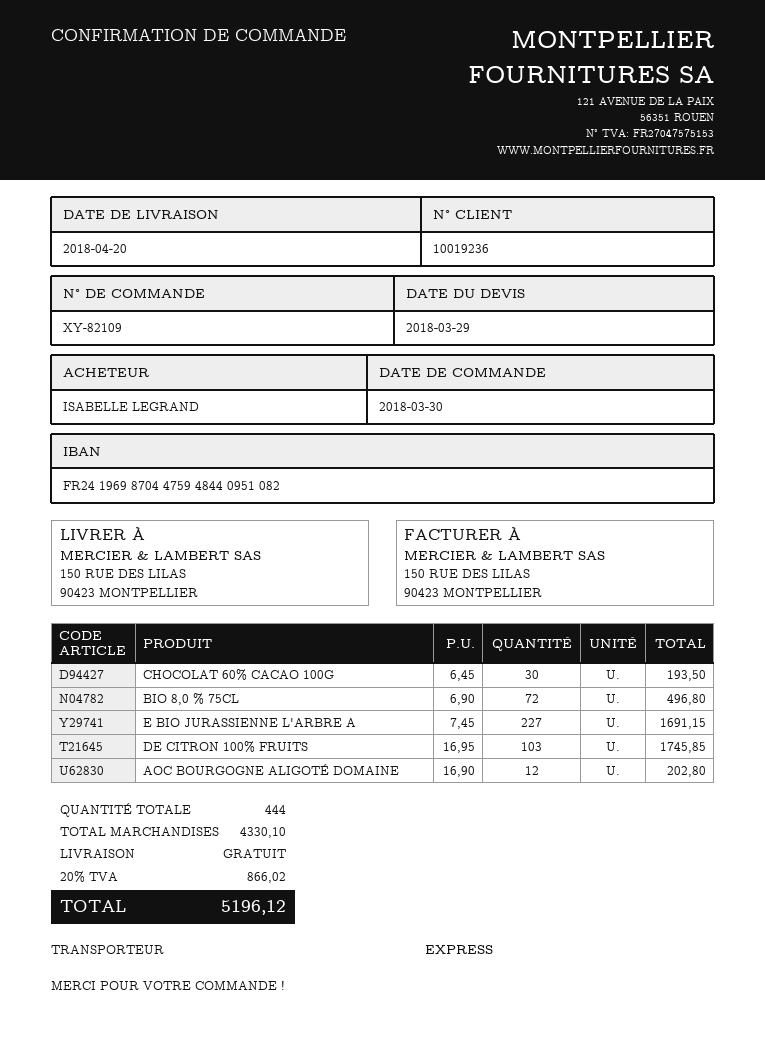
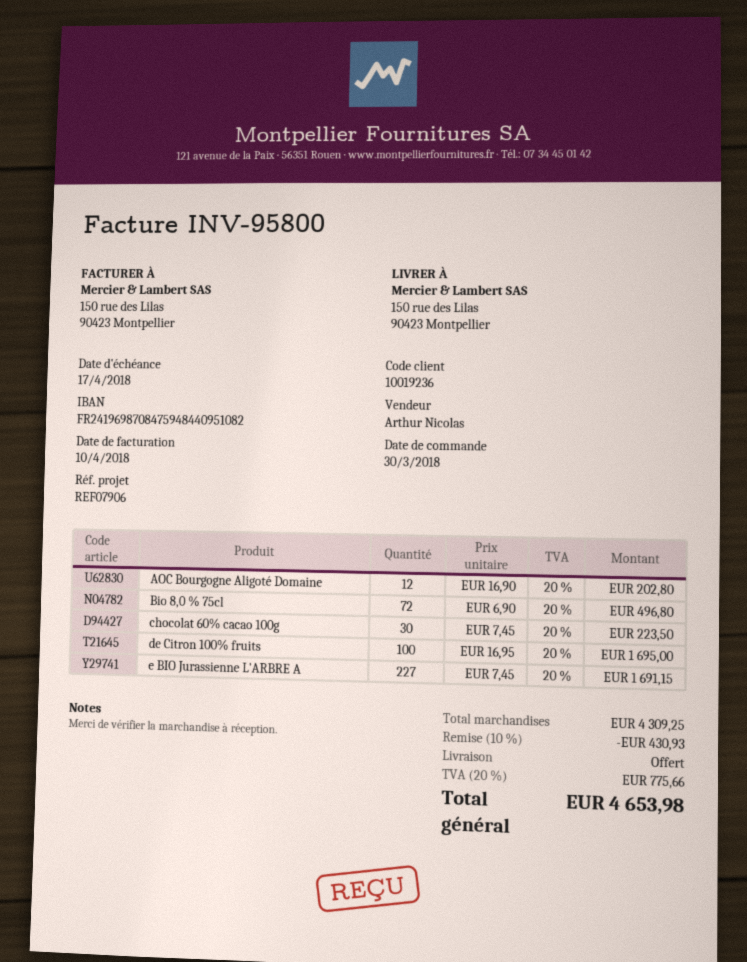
bank account: FR2419698704475948440951082 -> FR2419698708475948440951082
CHOCOLAT 60% CACAO 100G: 30 x 6.45 = 193.50 -> 30 x 7.45 = 223.50
DE CITRON 100% FRUITS: 103 x 16.95 = 1745.85 -> 100 x 16.95 = 1695.00
subtotal: 4330.10 -> 4309.25
discount: none -> 10% = 430.93
tax: 20% = 866.02 -> 20% = 775.66
total: 5196.12 -> 4653.98

